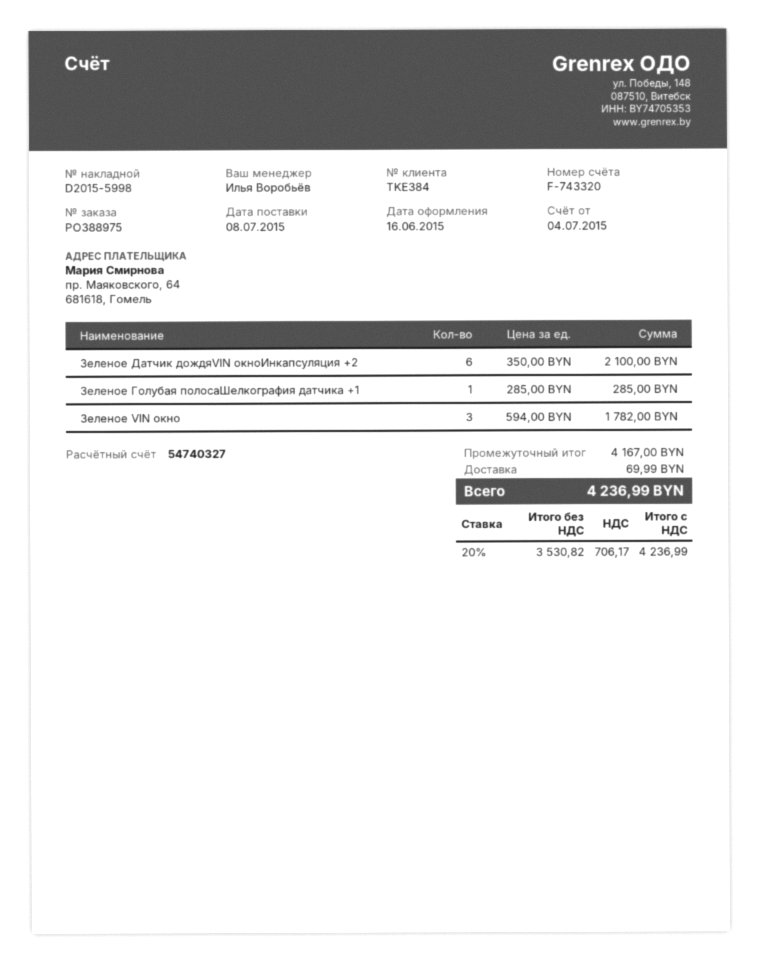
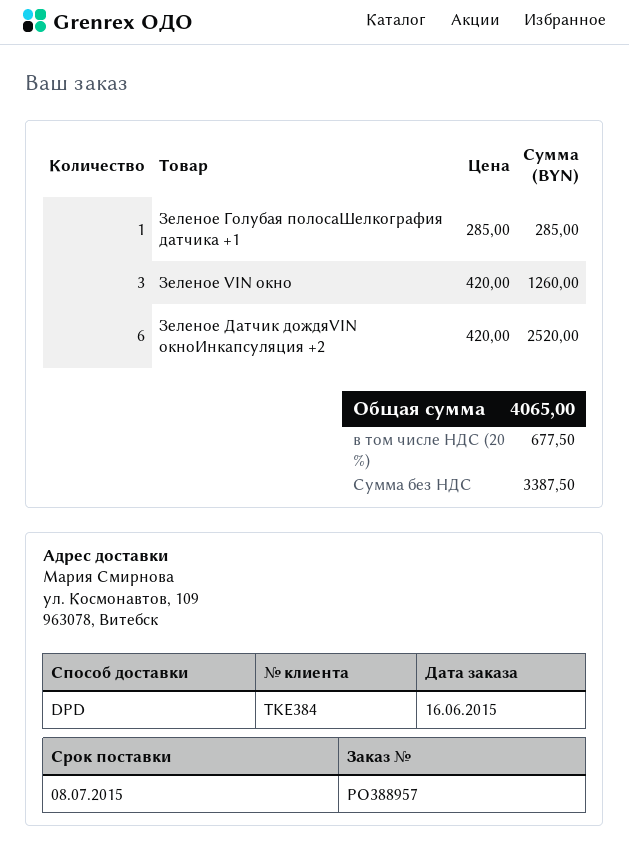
order number: PO388975 -> PO388957
Зеленое Датчик дождяVIN окноИнкапсуляция +2: 6 x 350.00 = 2100.00 -> 6 x 420.00 = 2520.00
Зеленое VIN окно: 3 x 594.00 = 1782.00 -> 3 x 420.00 = 1260.00
shipping: 69.99 -> none
net: 3530.82 -> 3387.50
tax: 20% = 706.17 -> 20% = 677.50
total: 4236.99 -> 4065.00

